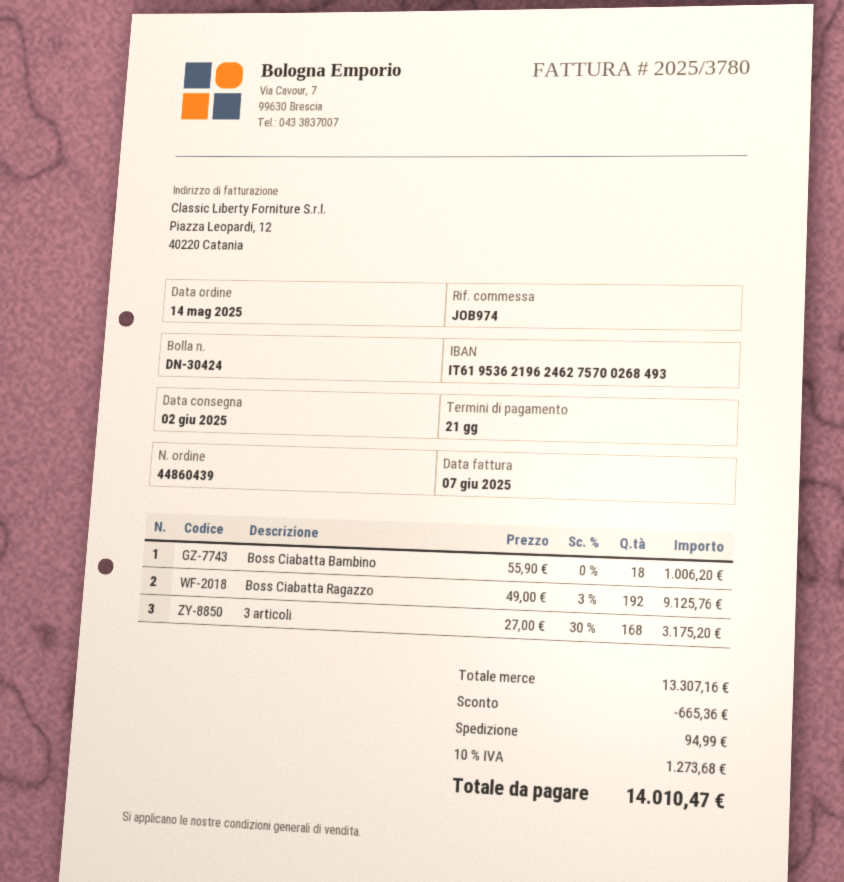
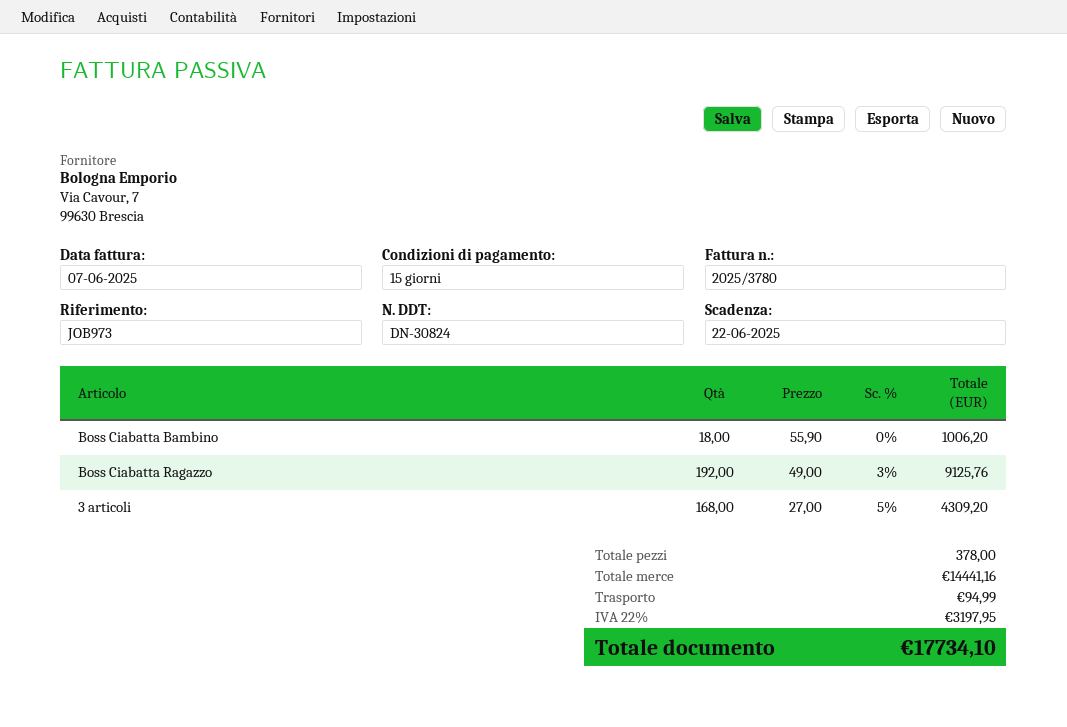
delivery note number: DN-30424 -> DN-30824
payment terms: 21 days -> 15 days
reference: JOB974 -> JOB973
3 articoli: 168 x 27.00 - 30% = 3175.20 -> 168 x 27.00 - 5% = 4309.20
subtotal: 13307.16 -> 14441.16
discount: 665.36 -> none
tax: 10% = 1273.68 -> 22% = 3197.95
total: 14010.47 -> 17734.10

